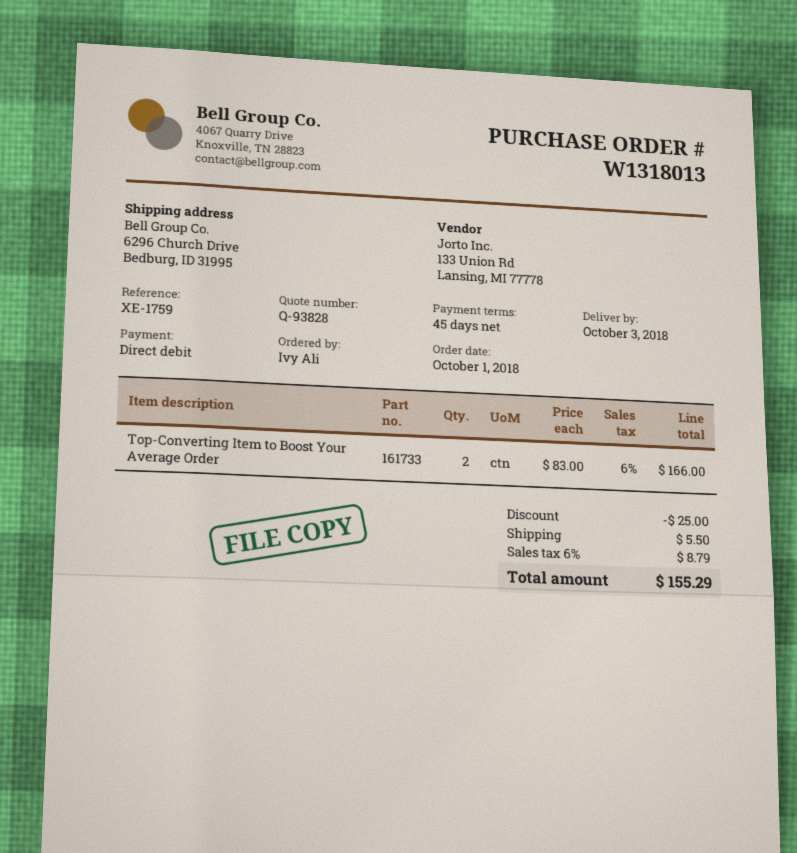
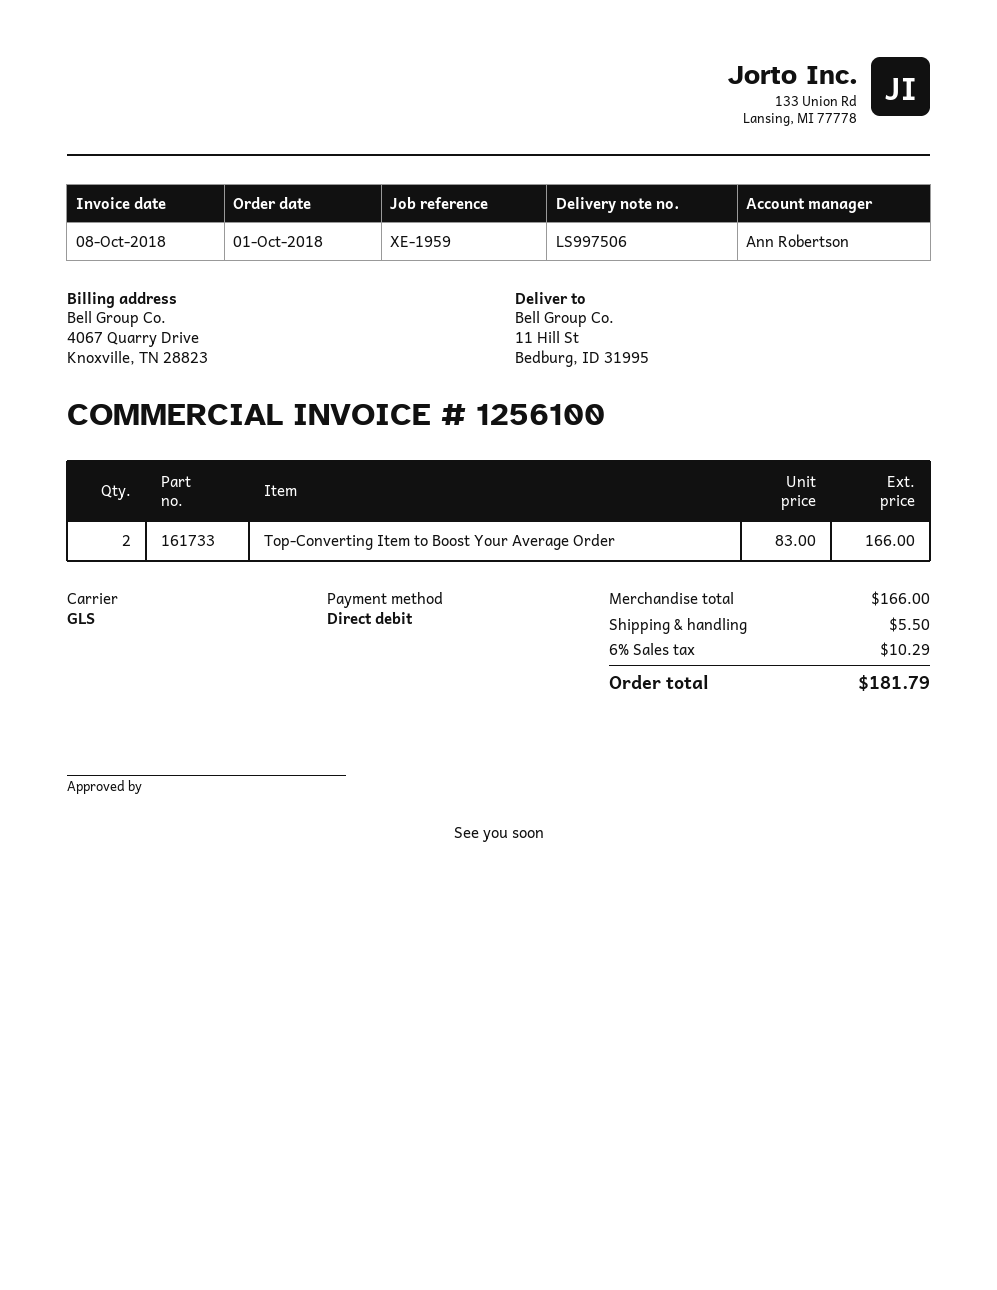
reference: XE-1759 -> XE-1959
ship to: 6296 Church Drive, Bedburg, ID 31995 -> 11 Hill St, Bedburg, ID 31995
discount: 25.00 -> none
tax: 6% = 8.79 -> 6% = 10.29
total: 155.29 -> 181.79

